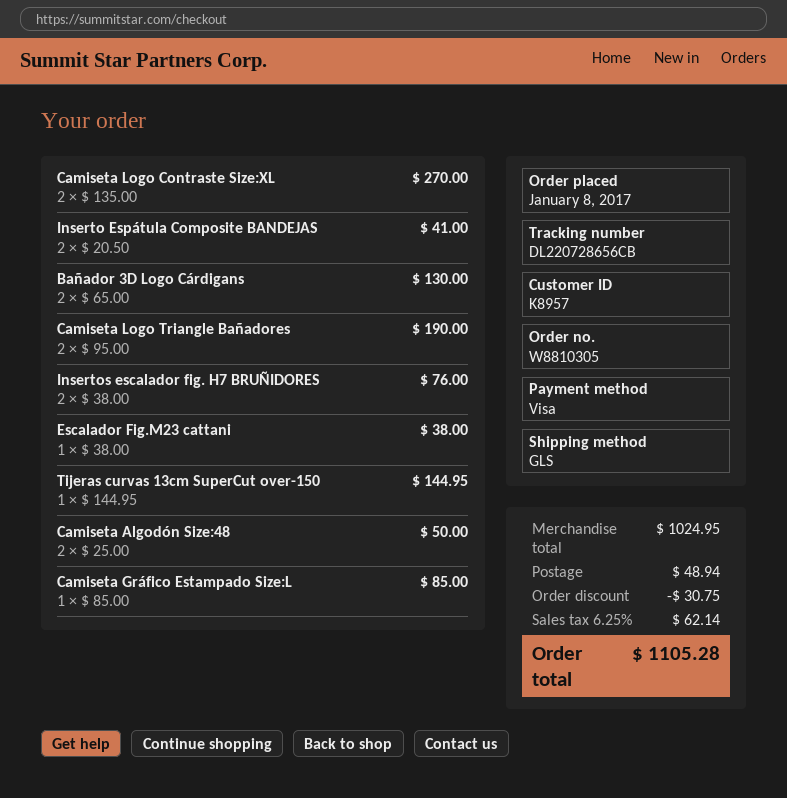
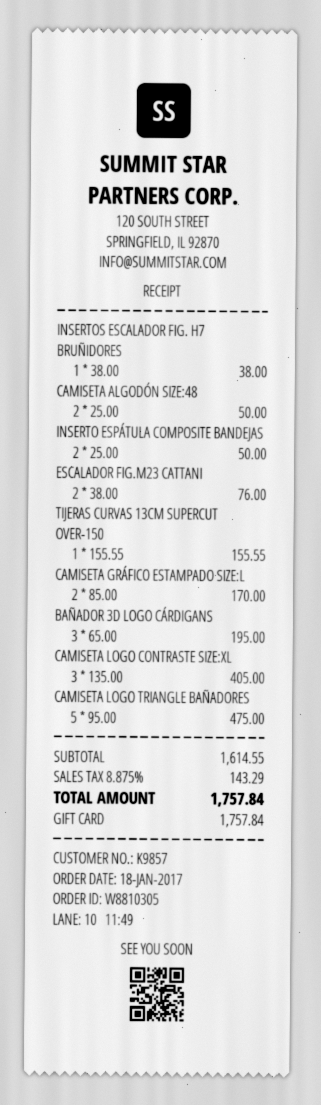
order date: 2017-01-08 -> 2017-01-18
customer number: K8957 -> K9857
payment method: Visa -> gift card
Camiseta Logo Contraste Size:XL: 2 x 135.00 = 270.00 -> 3 x 135.00 = 405.00
Inserto Espátula Composite BANDEJAS: 2 x 20.50 = 41.00 -> 2 x 25.00 = 50.00
Bañador 3D Logo Cárdigans: 2 x 65.00 = 130.00 -> 3 x 65.00 = 195.00
Camiseta Logo Triangle Bañadores: 2 x 95.00 = 190.00 -> 5 x 95.00 = 475.00
Insertos escalador fig. H7 BRUÑIDORES: 2 x 38.00 = 76.00 -> 1 x 38.00 = 38.00
Escalador Fig.M23 cattani: 1 x 38.00 = 38.00 -> 2 x 38.00 = 76.00
Tijeras curvas 13cm SuperCut over-150: 1 x 144.95 = 144.95 -> 1 x 155.55 = 155.55
Camiseta Gráfico Estampado Size:L: 1 x 85.00 = 85.00 -> 2 x 85.00 = 170.00
subtotal: 1024.95 -> 1614.55
discount: 30.75 -> none
shipping: 48.94 -> none
tax: 6.25% = 62.14 -> 8.875% = 143.29
total: 1105.28 -> 1757.84

